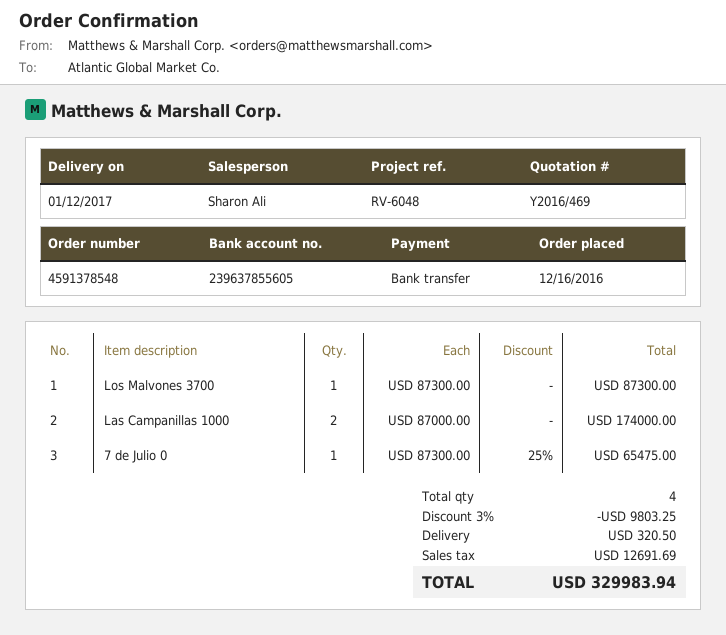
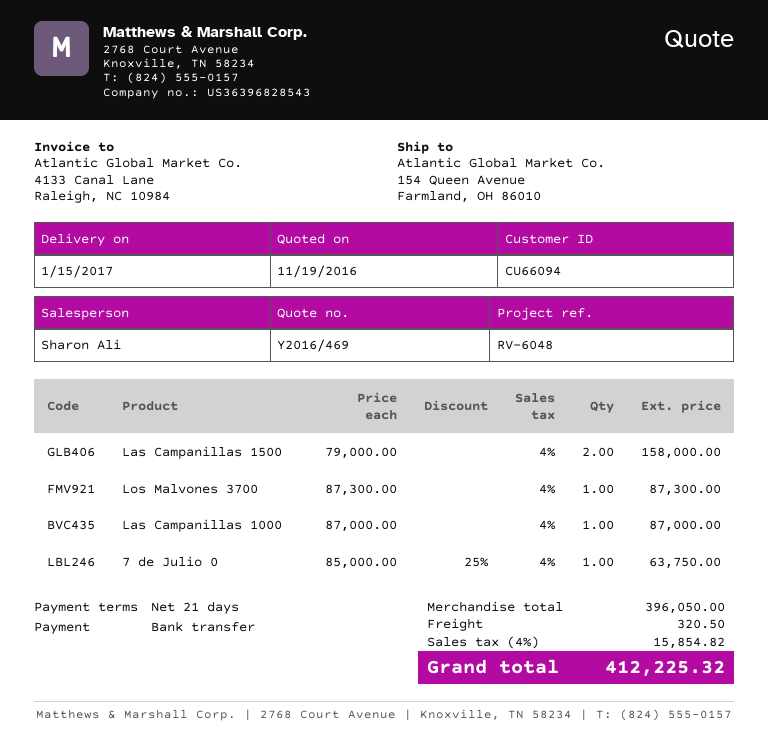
delivery date: 2017-01-12 -> 2017-01-15
Las Campanillas 1000: 2 x 87000.00 = 174000.00 -> 1 x 87000.00 = 87000.00
7 de Julio 0: 1 x 87300.00 - 25% = 65475.00 -> 1 x 85000.00 - 25% = 63750.00
Las Campanillas 1500: none -> 2 x 79000.00 = 158000.00
discount: 3% = 9803.25 -> none
tax: 12691.69 -> 15854.82
total: 329983.94 -> 412225.32

